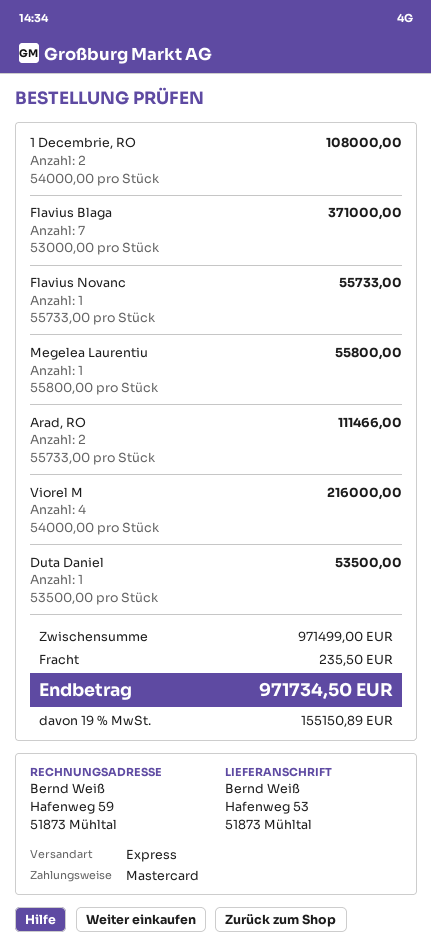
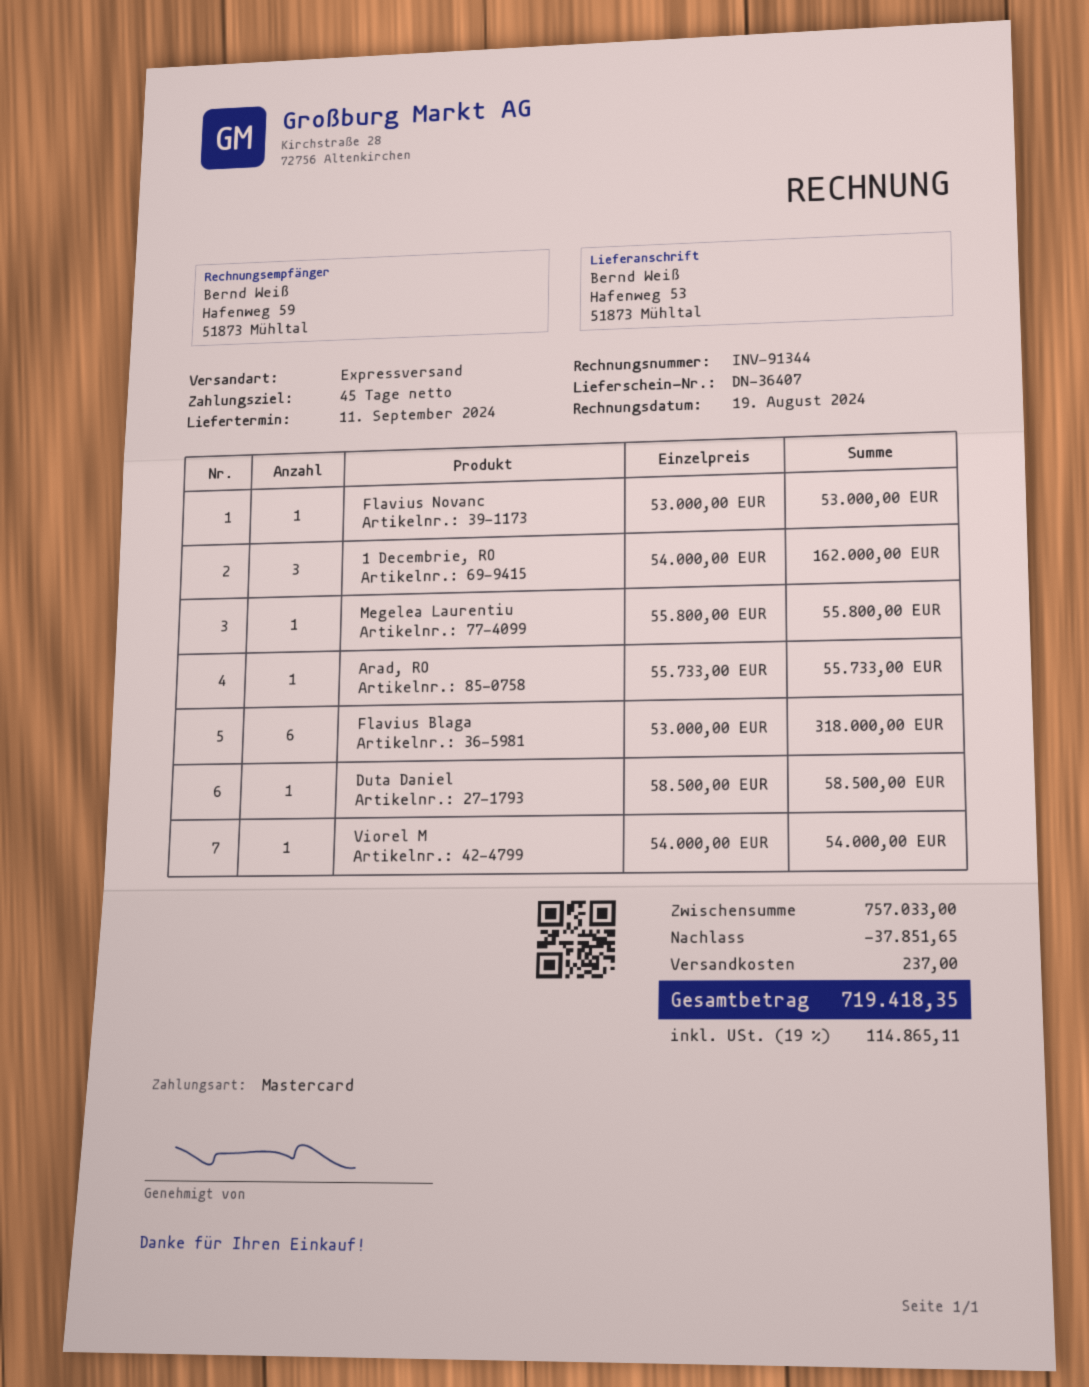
1 Decembrie, RO: 2 x 54000.00 = 108000.00 -> 3 x 54000.00 = 162000.00
Flavius Blaga: 7 x 53000.00 = 371000.00 -> 6 x 53000.00 = 318000.00
Flavius Novanc: 1 x 55733.00 = 55733.00 -> 1 x 53000.00 = 53000.00
Arad, RO: 2 x 55733.00 = 111466.00 -> 1 x 55733.00 = 55733.00
Viorel M: 4 x 54000.00 = 216000.00 -> 1 x 54000.00 = 54000.00
Duta Daniel: 1 x 53500.00 = 53500.00 -> 1 x 58500.00 = 58500.00
subtotal: 971499.00 -> 757033.00
discount: none -> 37851.65
shipping: 235.50 -> 237.00
tax: 19% = 155150.89 -> 19% = 114865.11
total: 971734.50 -> 719418.35

